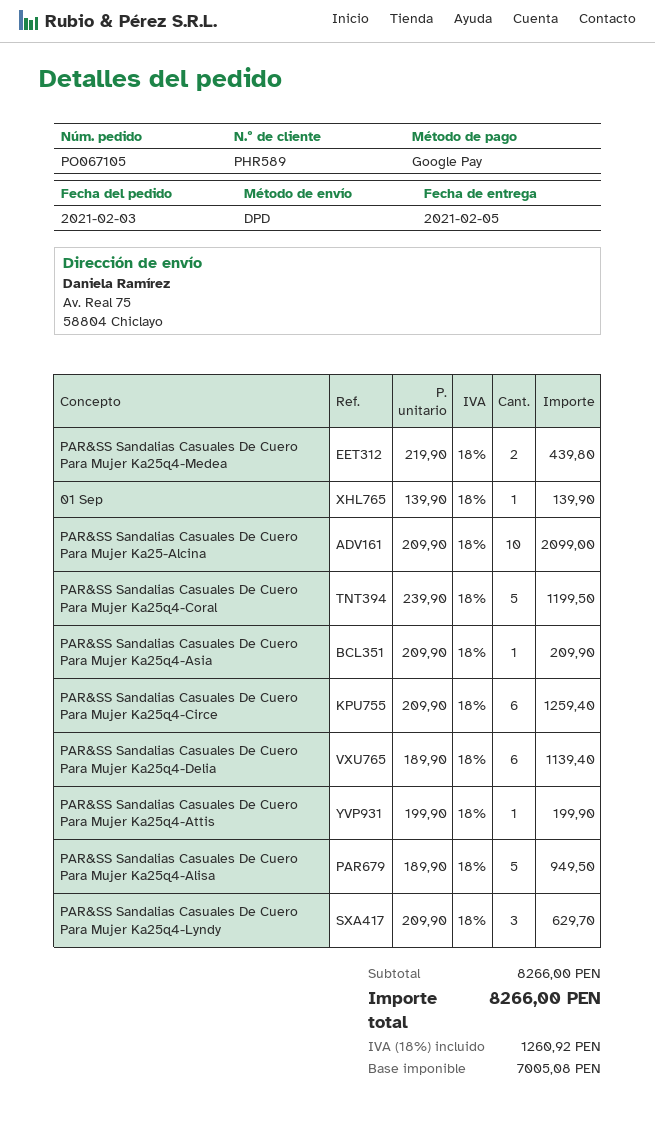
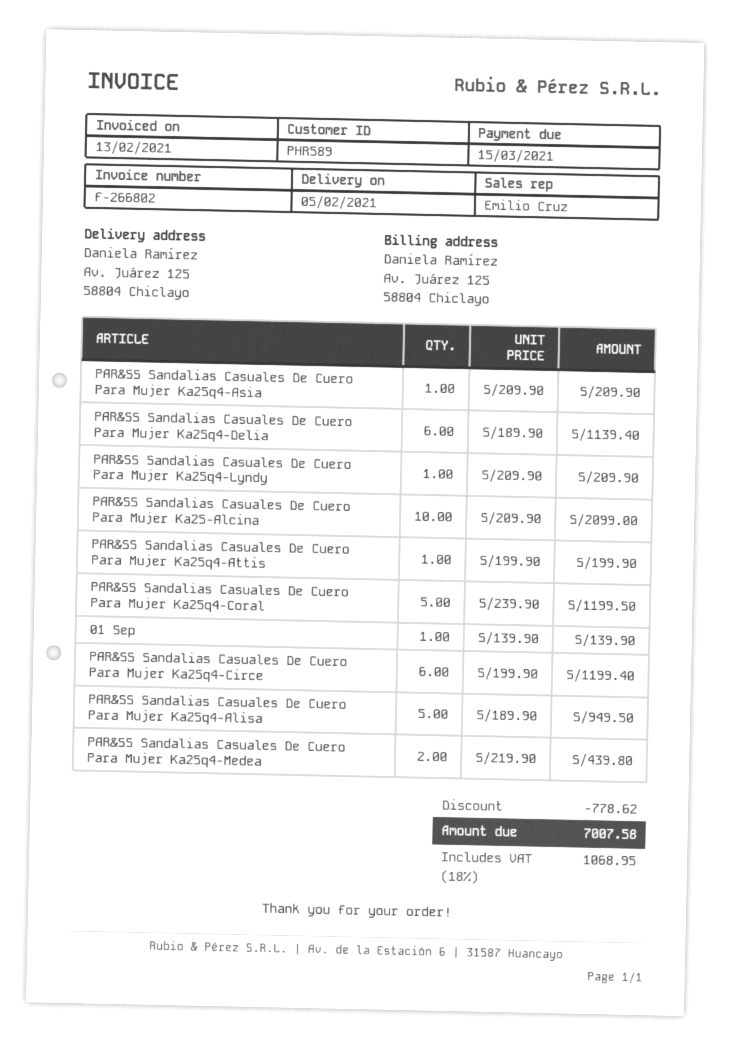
ship to: Av. Real 75, 58804 Chiclayo -> Av. Juárez 125, 58804 Chiclayo
PAR&SS Sandalias Casuales De Cuero Para Mujer Ka25q4-Circe: 6 x 209.90 = 1259.40 -> 6 x 199.90 = 1199.40
PAR&SS Sandalias Casuales De Cuero Para Mujer Ka25q4-Lyndy: 3 x 209.90 = 629.70 -> 1 x 209.90 = 209.90
discount: none -> 778.62
tax: 18% = 1260.92 -> 18% = 1068.95
total: 8266.00 -> 7007.58

